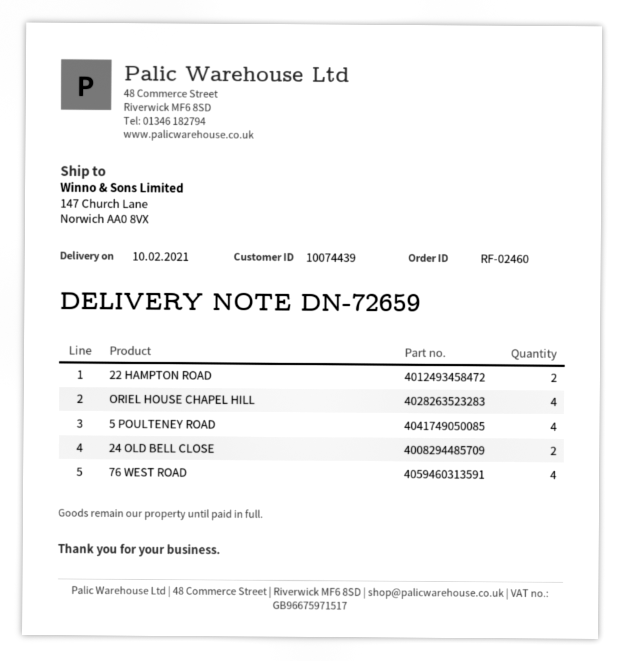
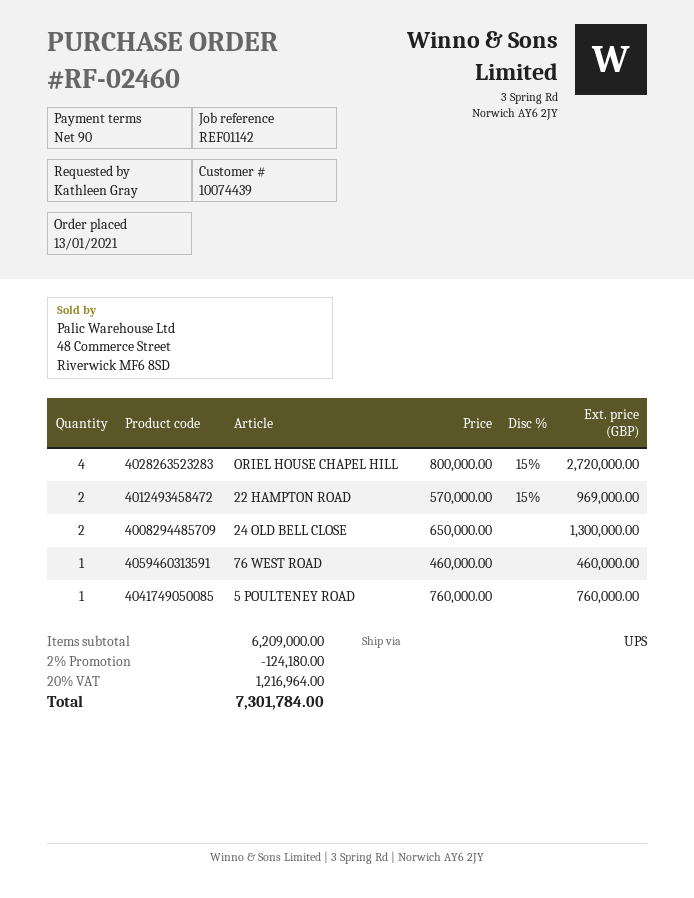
5 POULTENEY ROAD: 4 -> 1
76 WEST ROAD: 4 -> 1

